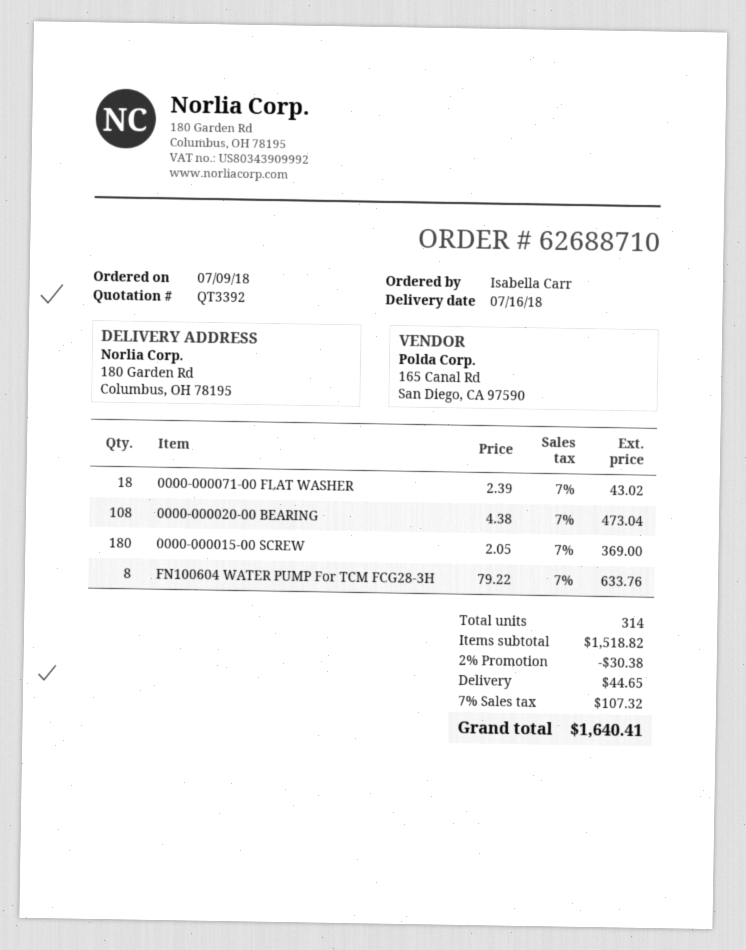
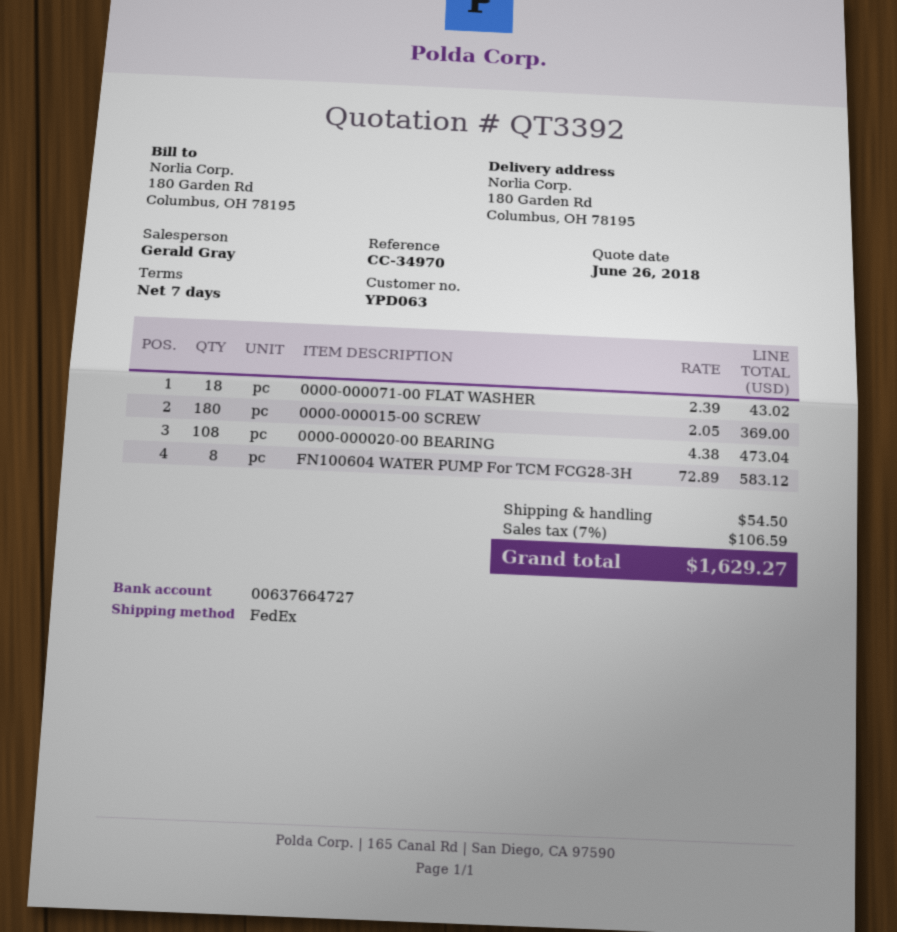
FN100604 WATER PUMP For TCM FCG28-3H: 8 x 79.22 = 633.76 -> 8 x 72.89 = 583.12
discount: 2% = 30.38 -> none
shipping: 44.65 -> 54.50
tax: 7% = 107.32 -> 7% = 106.59
total: 1640.41 -> 1629.27

